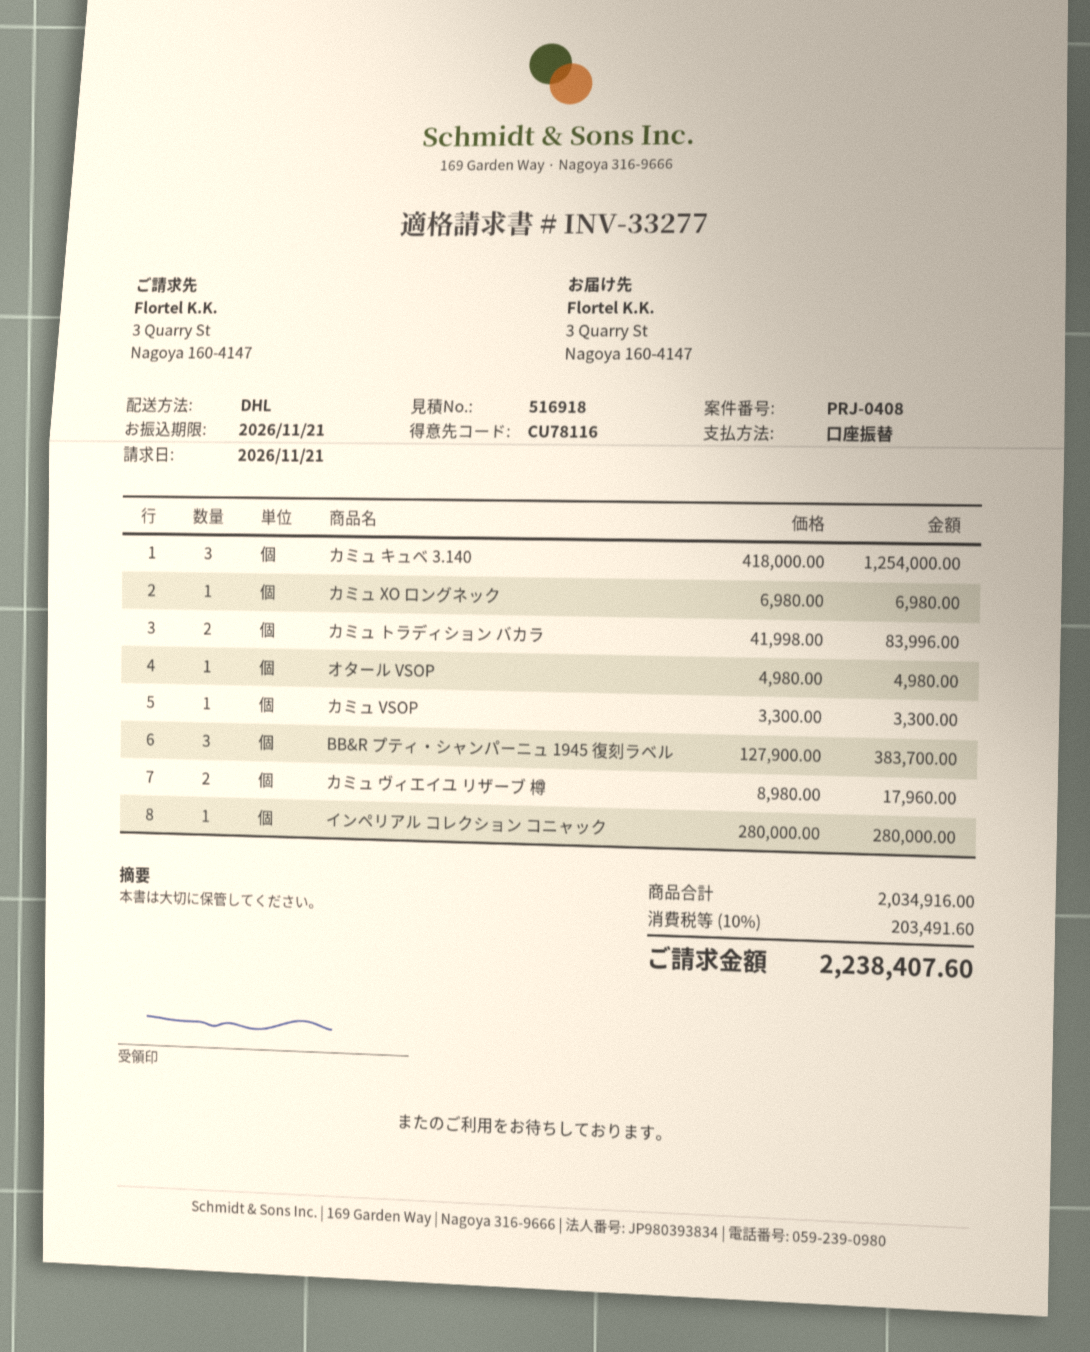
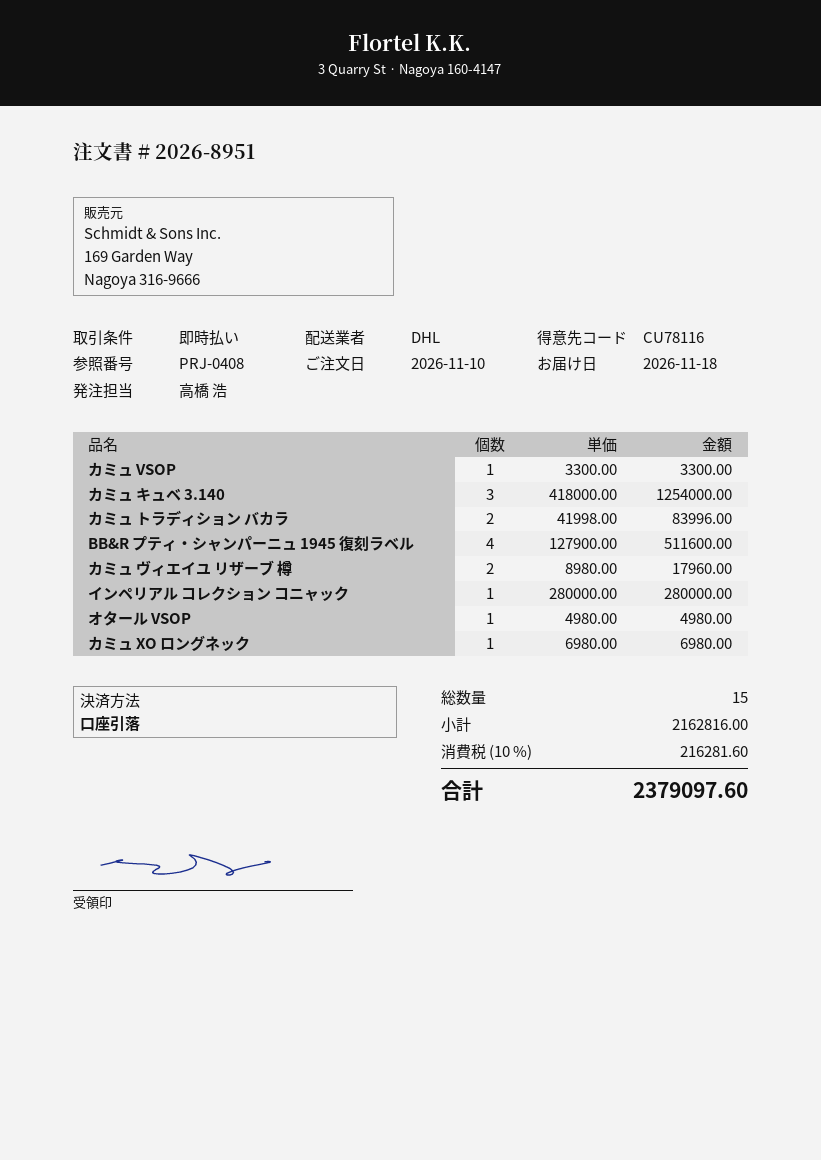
BB&R プティ・シャンパーニュ 1945 復刻ラベル: 3 x 127900.00 = 383700.00 -> 4 x 127900.00 = 511600.00
subtotal: 2034916.00 -> 2162816.00
tax: 10% = 203491.60 -> 10% = 216281.60
total: 2238407.60 -> 2379097.60

